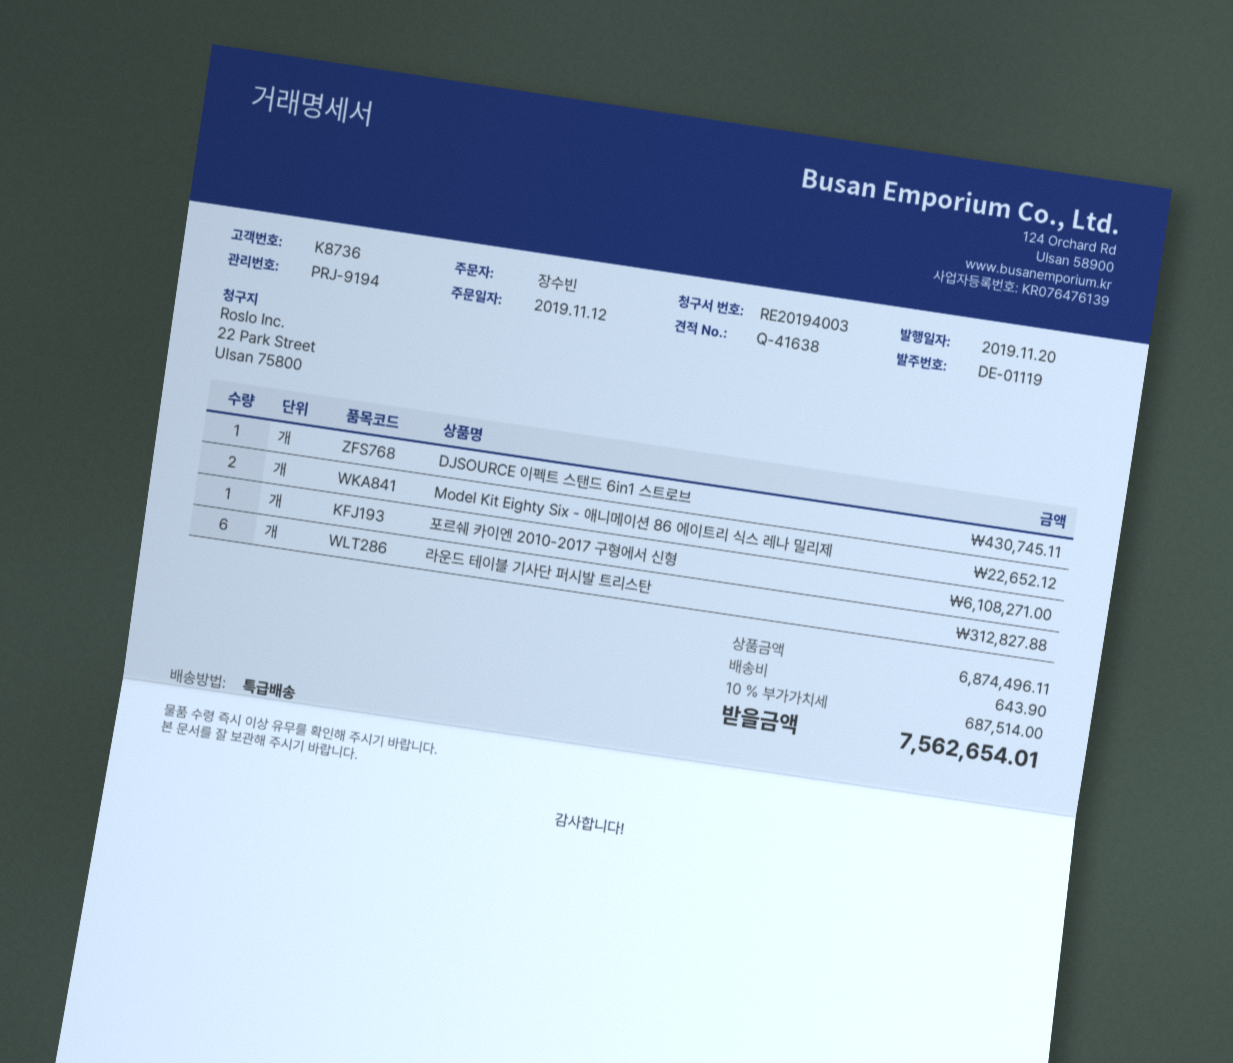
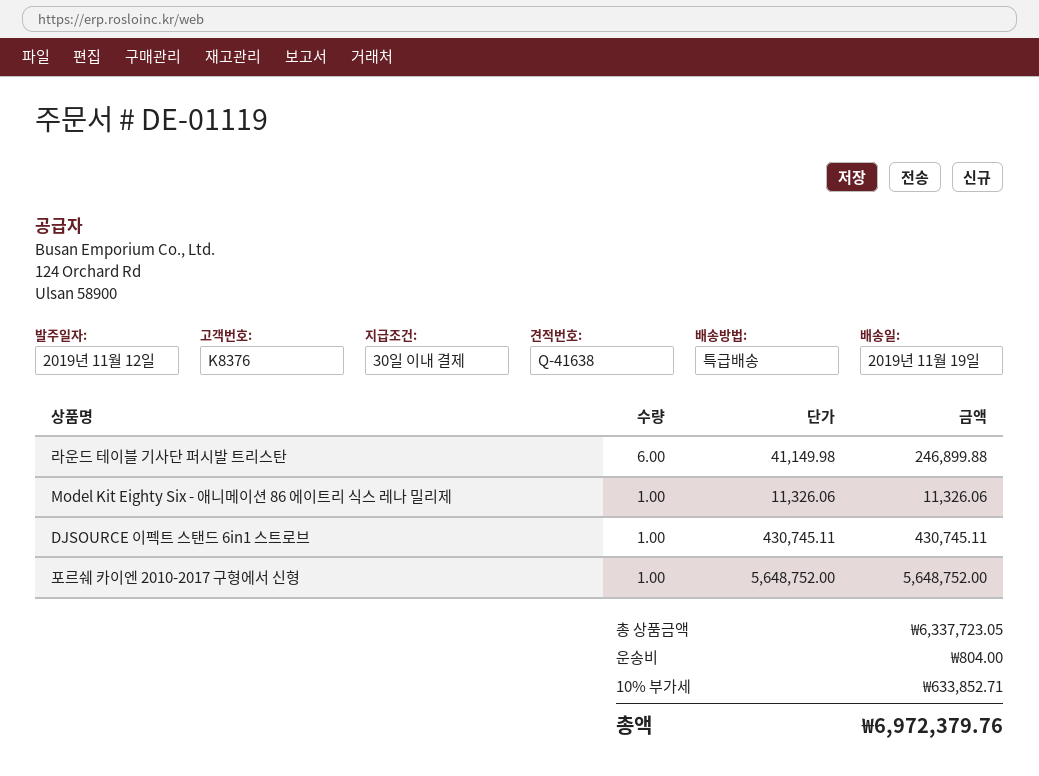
customer number: K8736 -> K8376
Model Kit Eighty Six - 애니메이션 86 에이트리 식스 레나 밀리제: 2 for 22652.12 -> 1 for 11326.06
포르쉐 카이엔 2010-2017 구형에서 신형: 1 for 6108271.00 -> 1 for 5648752.00
라운드 테이블 기사단 퍼시발 트리스탄: 6 for 312827.88 -> 6 for 246899.88
subtotal: 6874496.11 -> 6337723.05
shipping: 643.90 -> 804.00
tax: 10% = 687514.00 -> 10% = 633852.71
total: 7562654.01 -> 6972379.76

